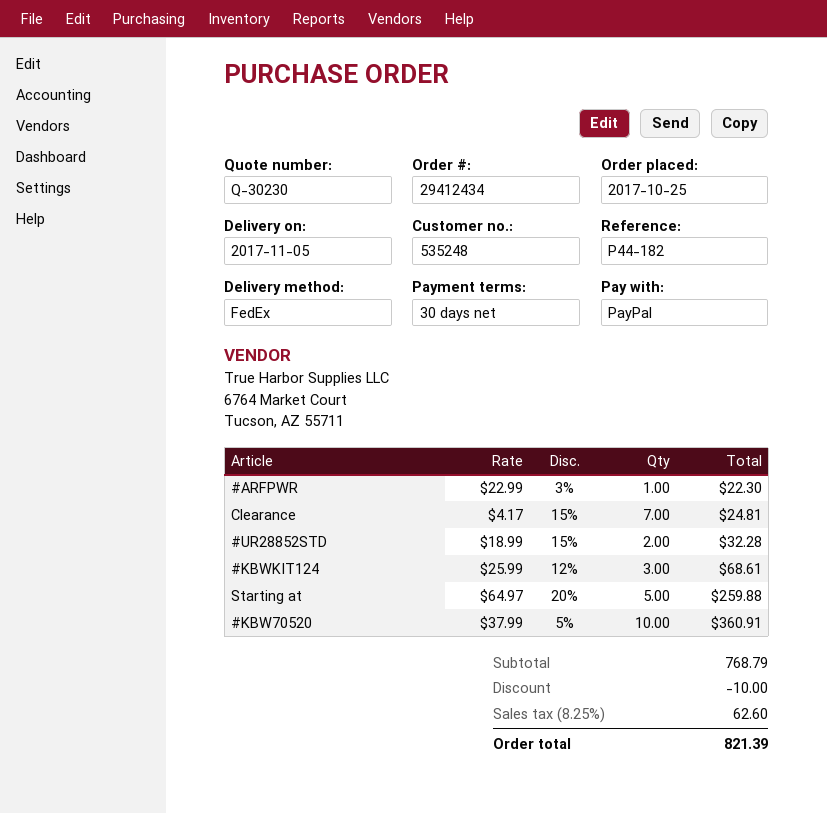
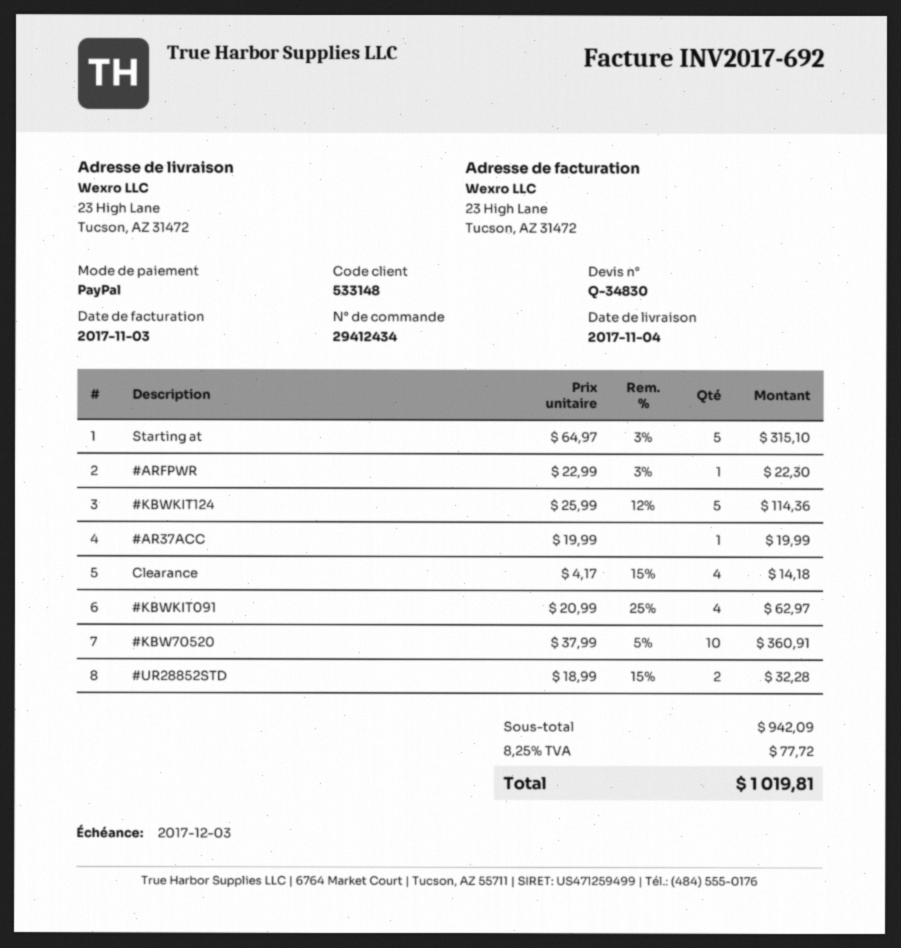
quote number: Q-30230 -> Q-34830
delivery date: 2017-11-05 -> 2017-11-04
customer number: 535248 -> 533148
Clearance: 7 x 4.17 - 15% = 24.81 -> 4 x 4.17 - 15% = 14.18
#KBWKIT124: 3 x 25.99 - 12% = 68.61 -> 5 x 25.99 - 12% = 114.36
Starting at: 5 x 64.97 - 20% = 259.88 -> 5 x 64.97 - 3% = 315.10
#AR37ACC: none -> 1 x 19.99 = 19.99
#KBWKIT091: none -> 4 x 20.99 - 25% = 62.97
subtotal: 768.79 -> 942.09
discount: 10.00 -> none
tax: 8.25% = 62.60 -> 8.25% = 77.72
total: 821.39 -> 1019.81

